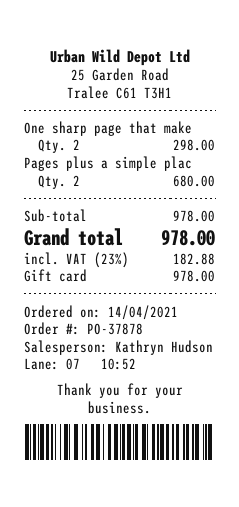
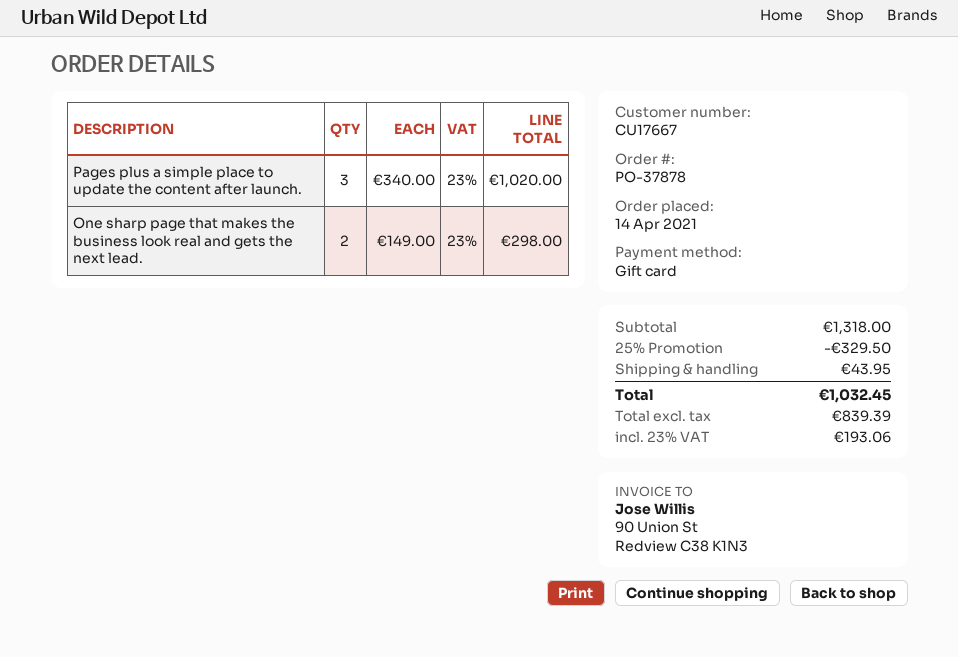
Pages plus a simple plac: 2 for 680.00 -> 3 for 1020.00
subtotal: 978.00 -> 1318.00
discount: none -> 25% = 329.50
shipping: none -> 43.95
tax: 23% = 182.88 -> 23% = 193.06
total: 978.00 -> 1032.45

